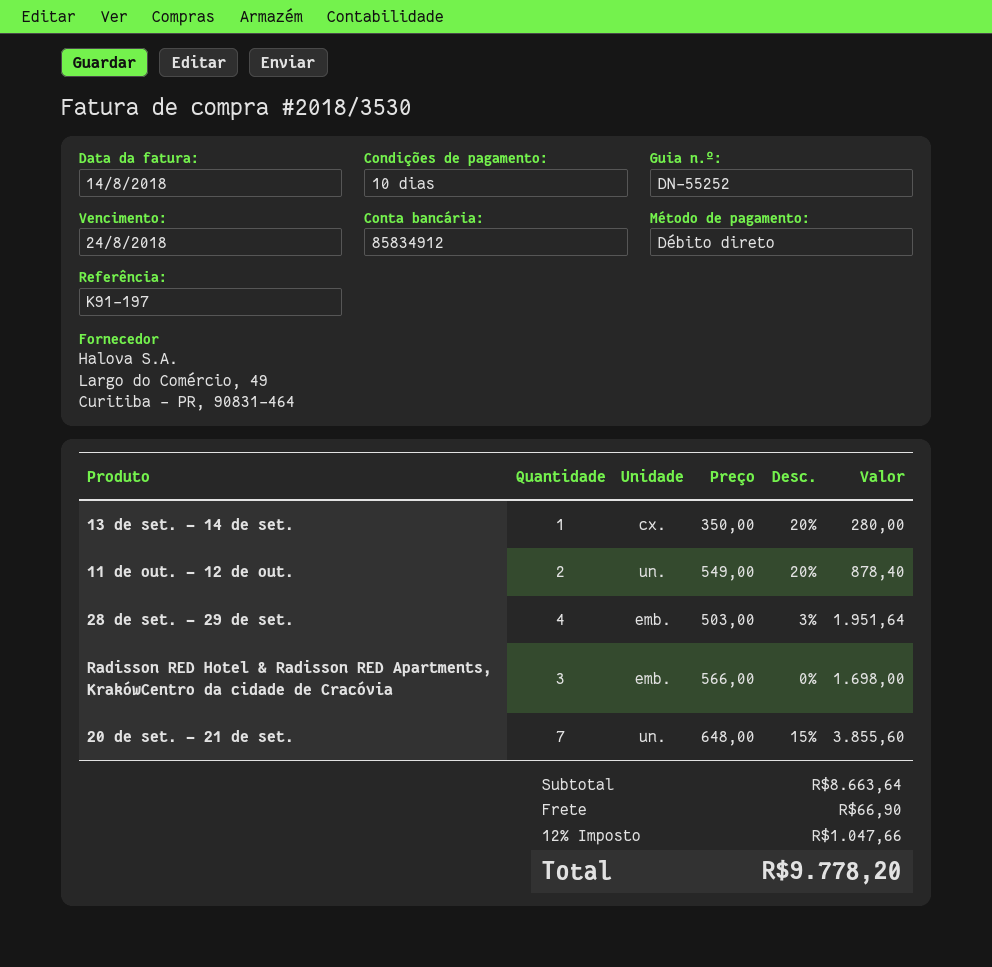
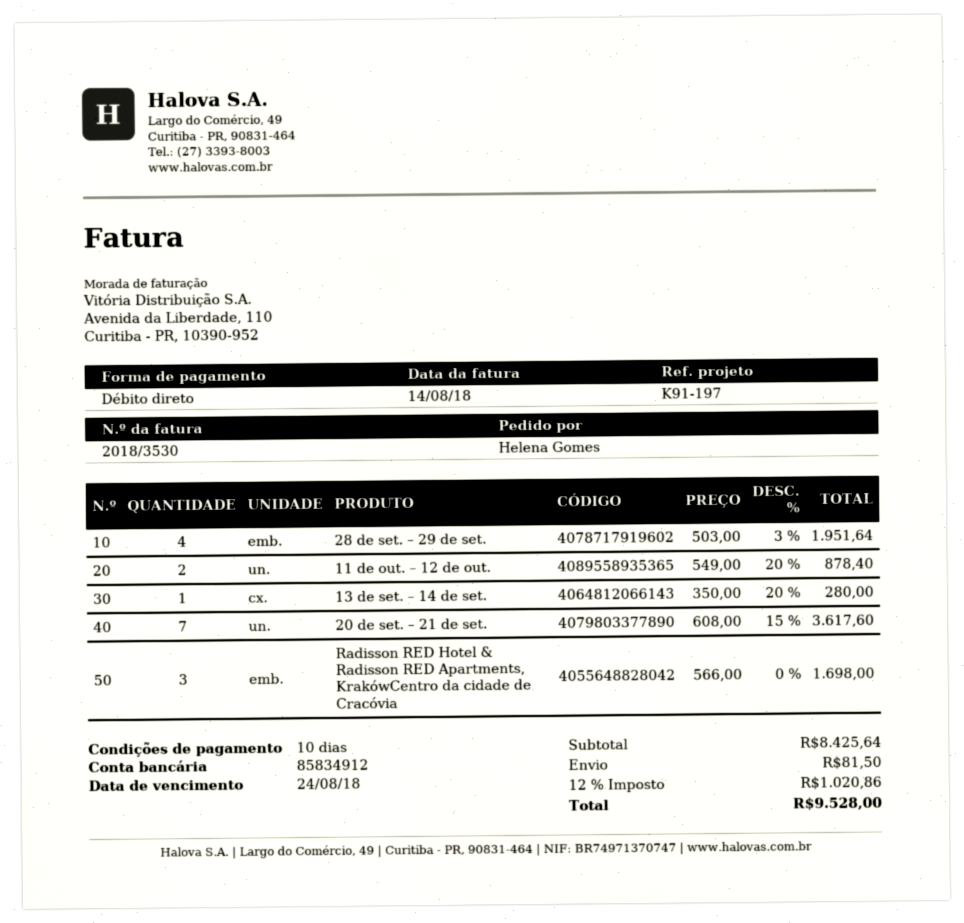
20 de set. – 21 de set.: 7 x 648.00 - 15% = 3855.60 -> 7 x 608.00 - 15% = 3617.60
subtotal: 8663.64 -> 8425.64
shipping: 66.90 -> 81.50
tax: 12% = 1047.66 -> 12% = 1020.86
total: 9778.20 -> 9528.00

